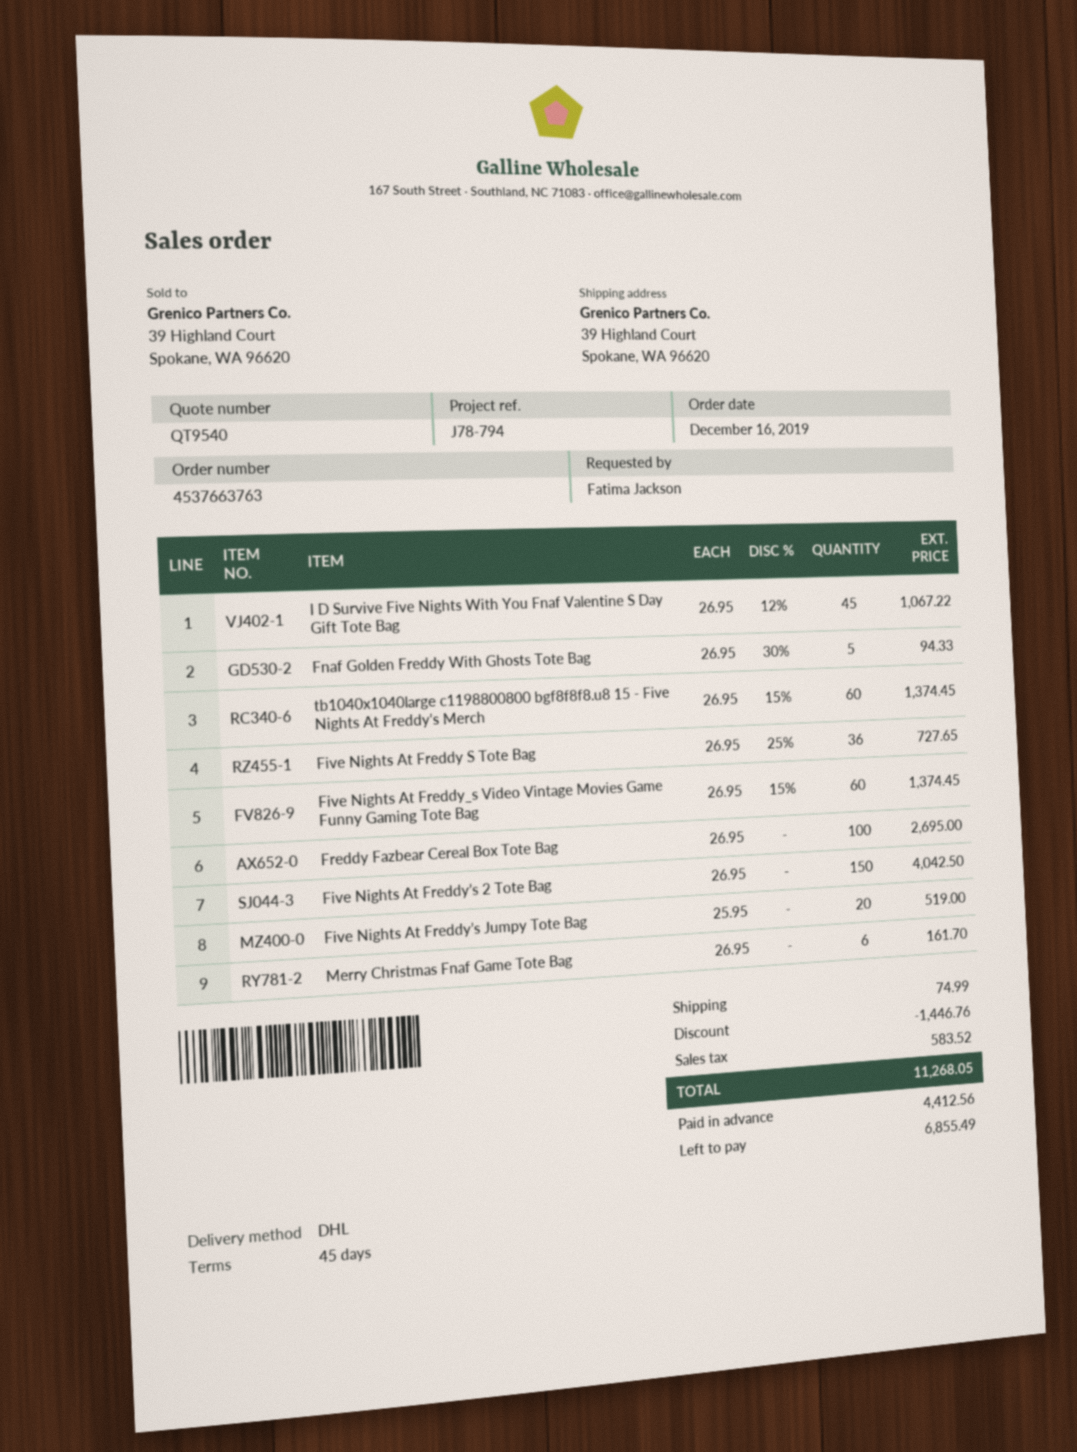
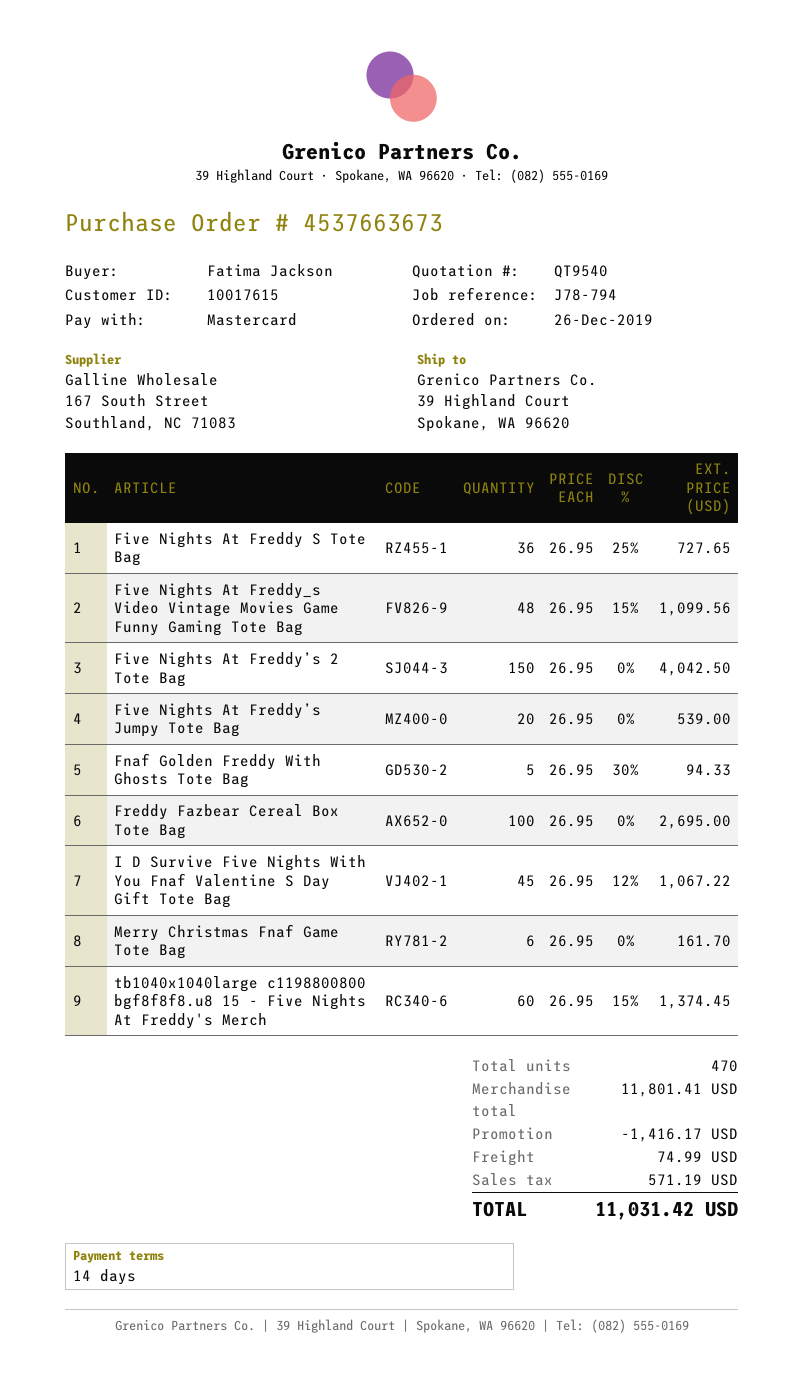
order number: 4537663763 -> 4537663673
order date: 2019-12-16 -> 2019-12-26
payment terms: 45 days -> 14 days
Five Nights At Freddy_s Video Vintage Movies Game Funny Gaming Tote Bag: 60 x 26.95 - 15% = 1374.45 -> 48 x 26.95 - 15% = 1099.56
Five Nights At Freddy’s Jumpy Tote Bag: 20 x 25.95 = 519.00 -> 20 x 26.95 = 539.00
discount: 1446.76 -> 1416.17
tax: 583.52 -> 571.19
total: 11268.05 -> 11031.42

